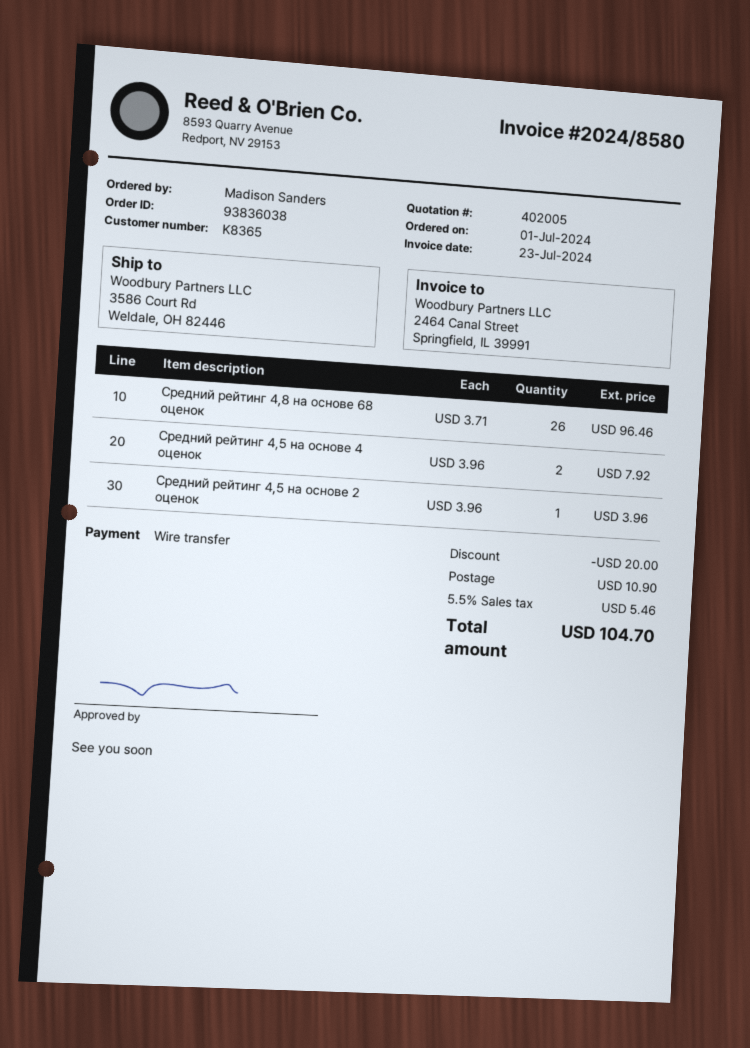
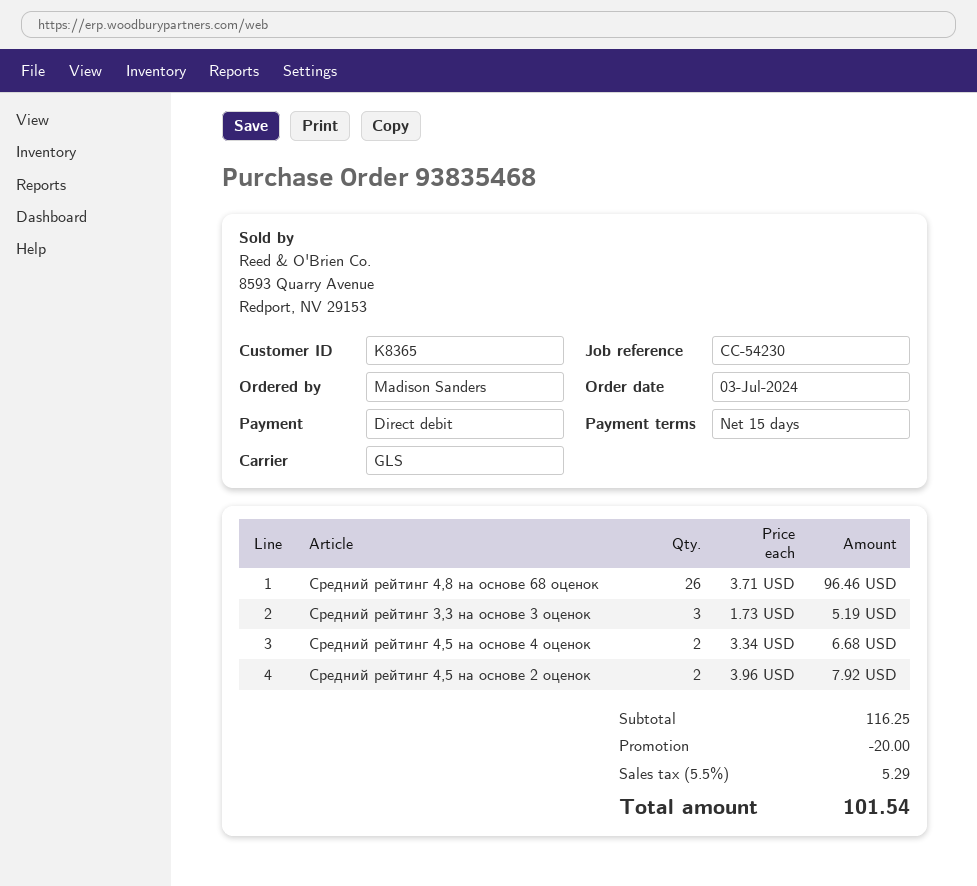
order number: 93836038 -> 93835468
order date: 2024-07-01 -> 2024-07-03
payment method: bank transfer -> direct debit
Средний рейтинг 4,5 на основе 4 оценок: 2 x 3.96 = 7.92 -> 2 x 3.34 = 6.68
Средний рейтинг 4,5 на основе 2 оценок: 1 x 3.96 = 3.96 -> 2 x 3.96 = 7.92
Средний рейтинг 3,3 на основе 3 оценок: none -> 3 x 1.73 = 5.19
shipping: 10.90 -> none
tax: 5.5% = 5.46 -> 5.5% = 5.29
total: 104.70 -> 101.54

